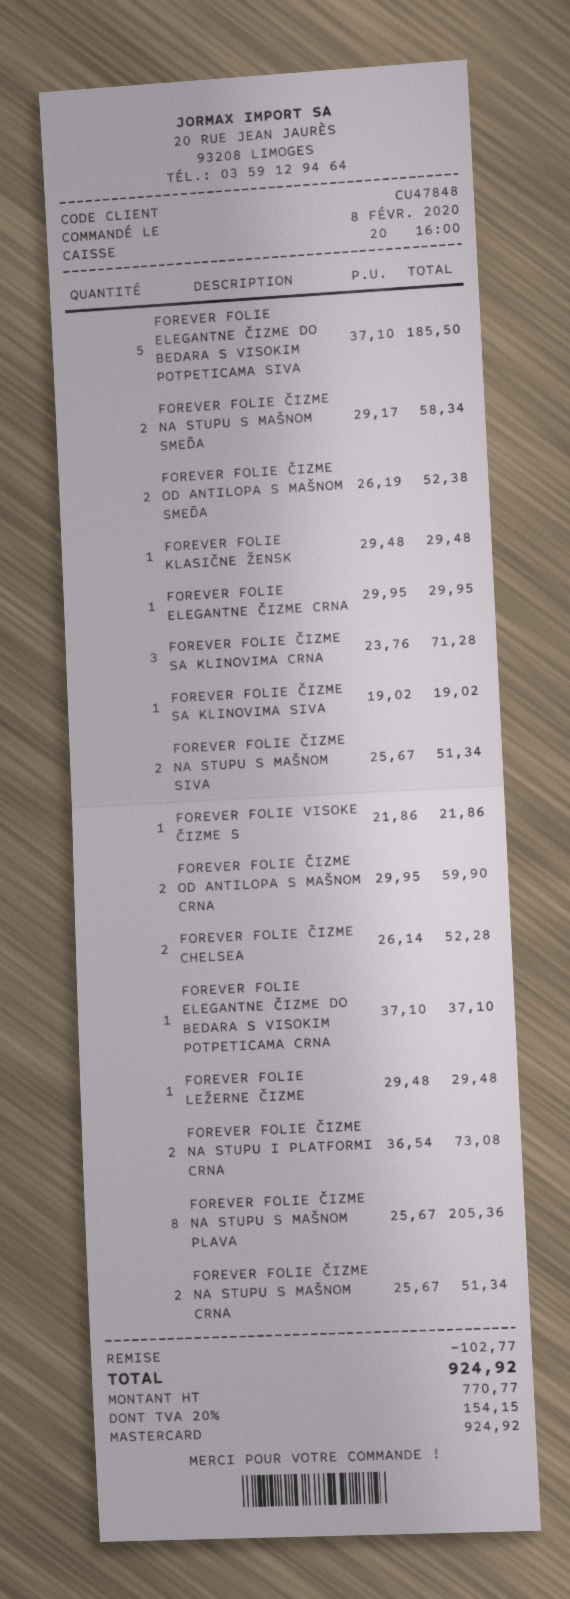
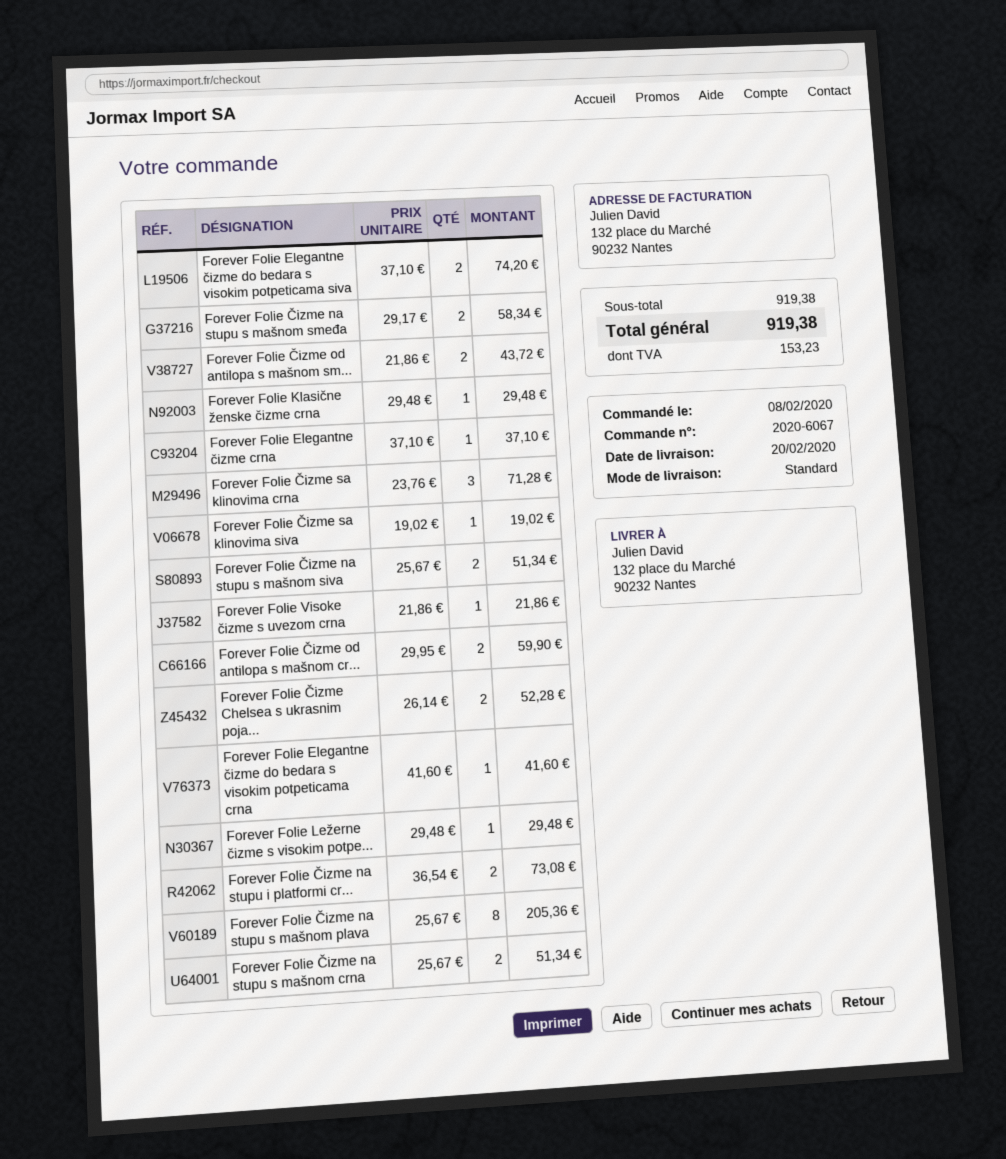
FOREVER FOLIE ELEGANTNE ČIZME DO BEDARA S VISOKIM POTPETICAMA SIVA: 5 x 37.10 = 185.50 -> 2 x 37.10 = 74.20
FOREVER FOLIE ČIZME OD ANTILOPA S MAŠNOM SMEĐA: 2 x 26.19 = 52.38 -> 2 x 21.86 = 43.72
FOREVER FOLIE ELEGANTNE ČIZME CRNA: 1 x 29.95 = 29.95 -> 1 x 37.10 = 37.10
FOREVER FOLIE ELEGANTNE ČIZME DO BEDARA S VISOKIM POTPETICAMA CRNA: 1 x 37.10 = 37.10 -> 1 x 41.60 = 41.60
discount: 102.77 -> none
tax: 154.15 -> 153.23
total: 924.92 -> 919.38

